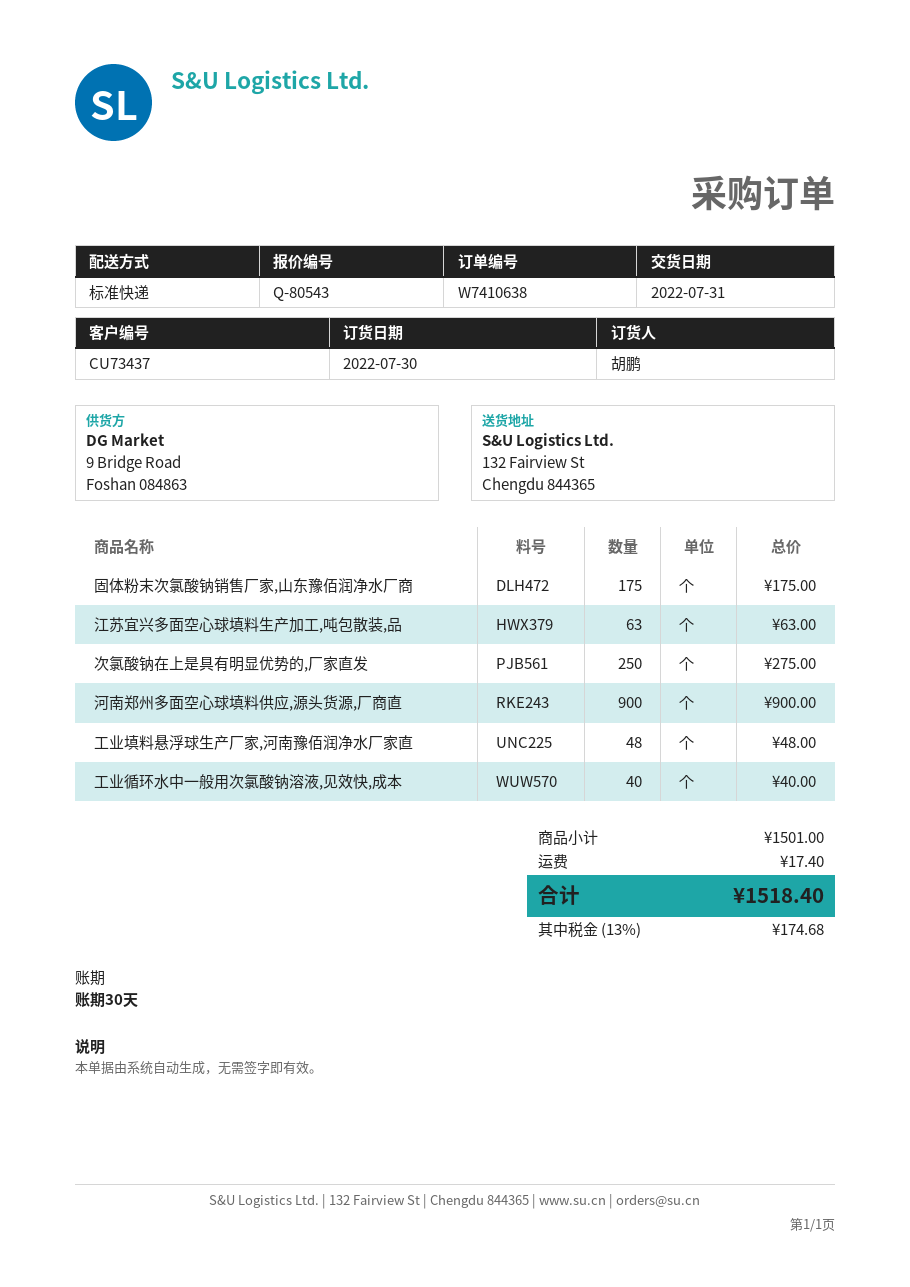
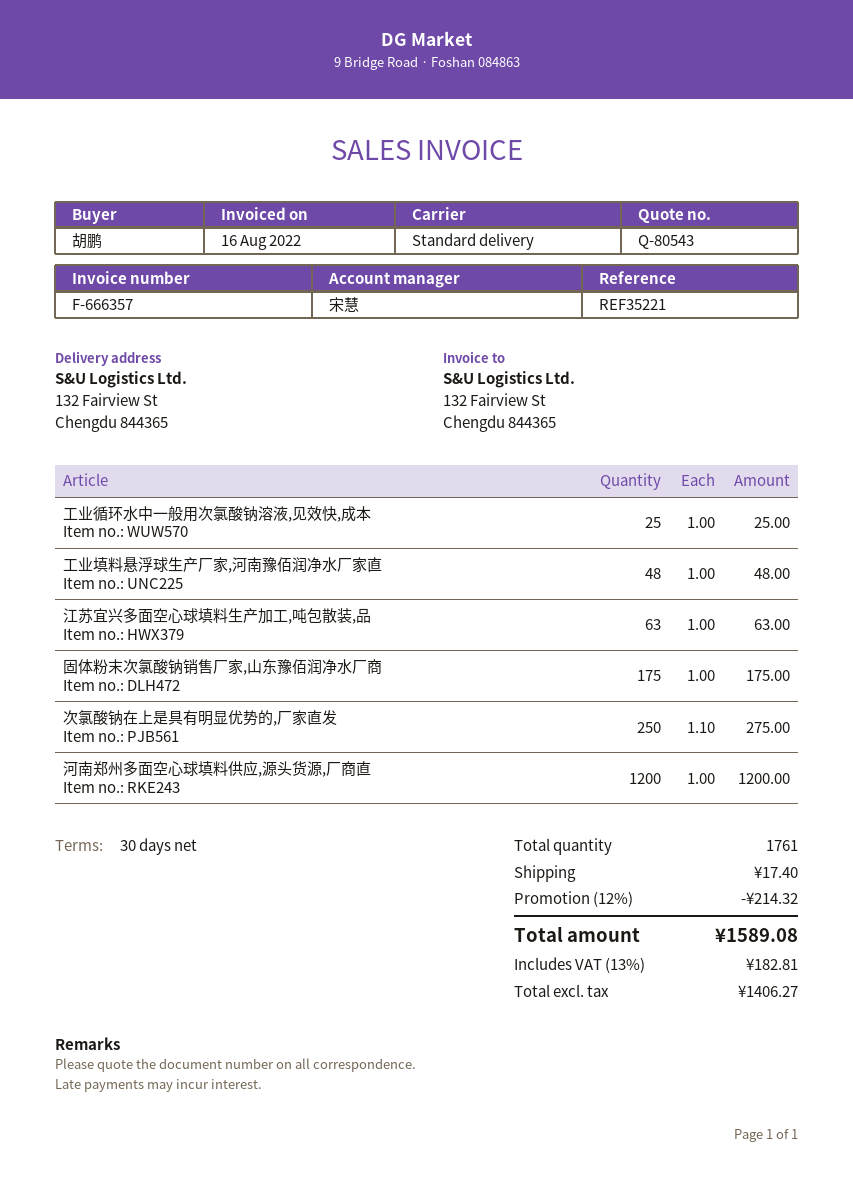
河南郑州多面空心球填料供应,源头货源,厂商直: 900 for 900.00 -> 1200 for 1200.00
工业循环水中一般用次氯酸钠溶液,见效快,成本: 40 for 40.00 -> 25 for 25.00
discount: none -> 12% = 214.32
tax: 13% = 174.68 -> 13% = 182.81
total: 1518.40 -> 1589.08

